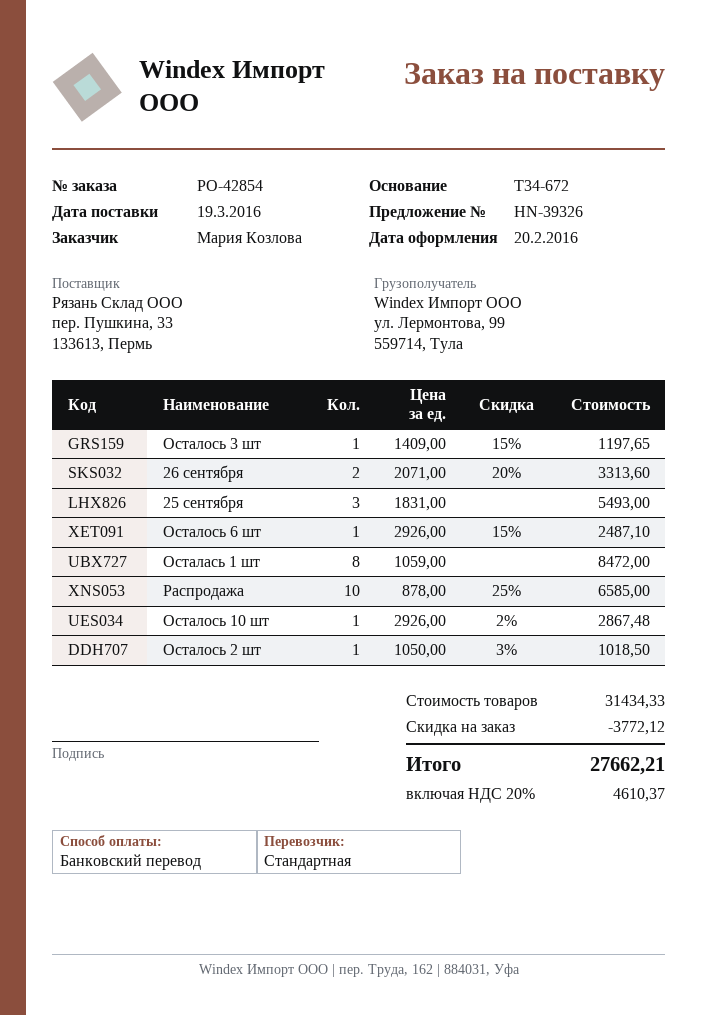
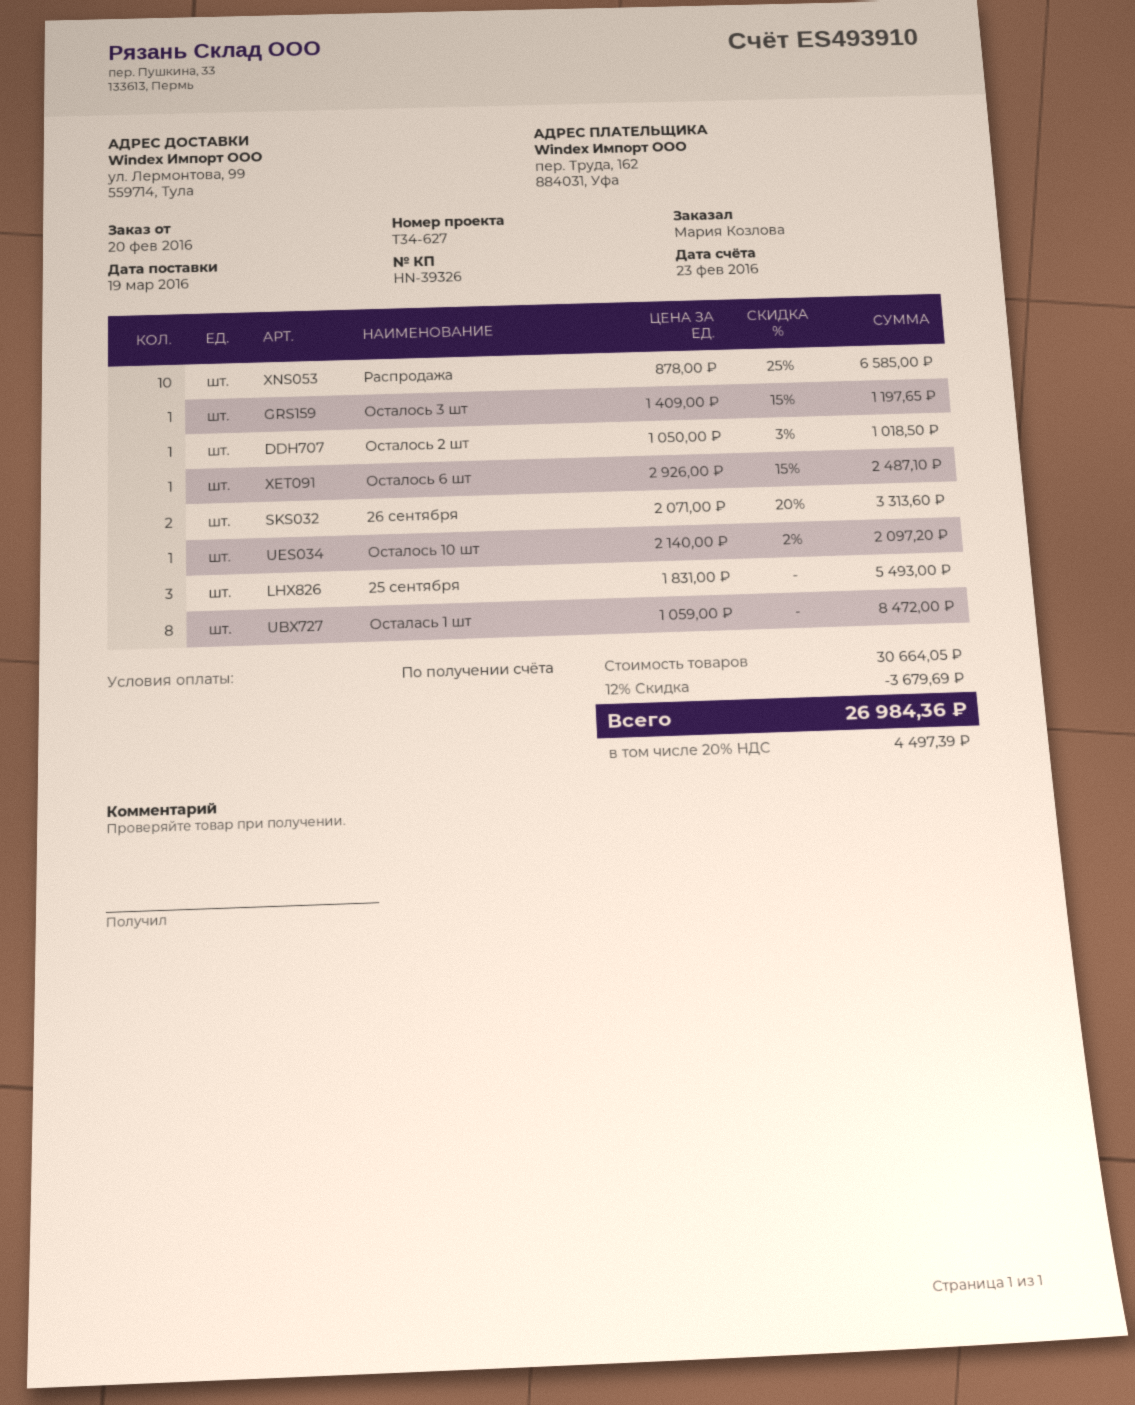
reference: T34-672 -> T34-627
Осталось 10 шт: 1 x 2926.00 - 2% = 2867.48 -> 1 x 2140.00 - 2% = 2097.20
subtotal: 31434.33 -> 30664.05
discount: 3772.12 -> 3679.69
tax: 20% = 4610.37 -> 20% = 4497.39
total: 27662.21 -> 26984.36

